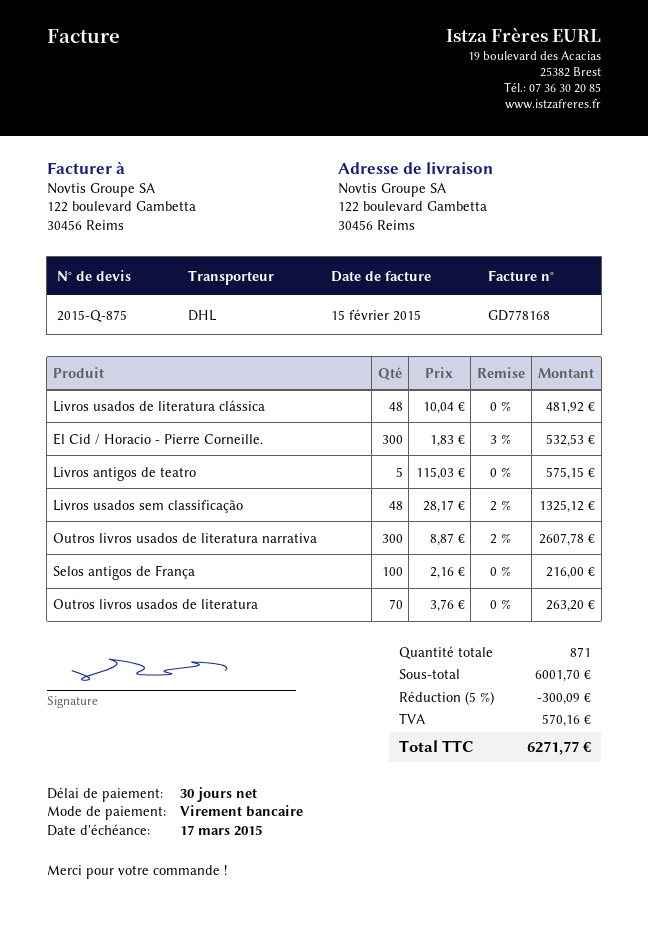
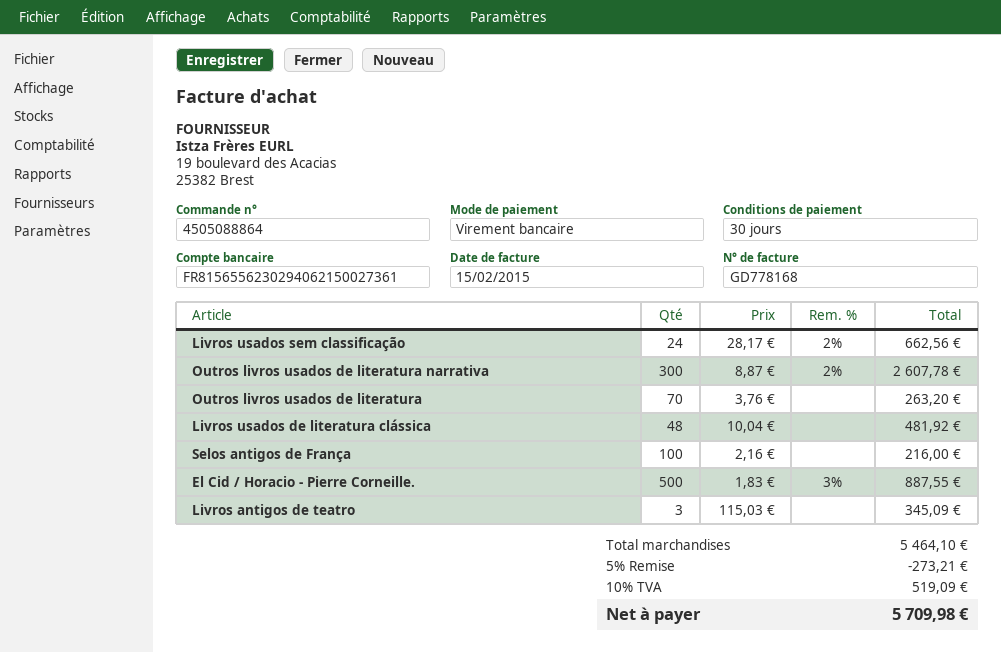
El Cid / Horacio - Pierre Corneille.: 300 x 1.83 - 3% = 532.53 -> 500 x 1.83 - 3% = 887.55
Livros antigos de teatro: 5 x 115.03 = 575.15 -> 3 x 115.03 = 345.09
Livros usados sem classificação: 48 x 28.17 - 2% = 1325.12 -> 24 x 28.17 - 2% = 662.56
subtotal: 6001.70 -> 5464.10
discount: 5% = 300.09 -> 5% = 273.21
tax: 570.16 -> 519.09
total: 6271.77 -> 5709.98

